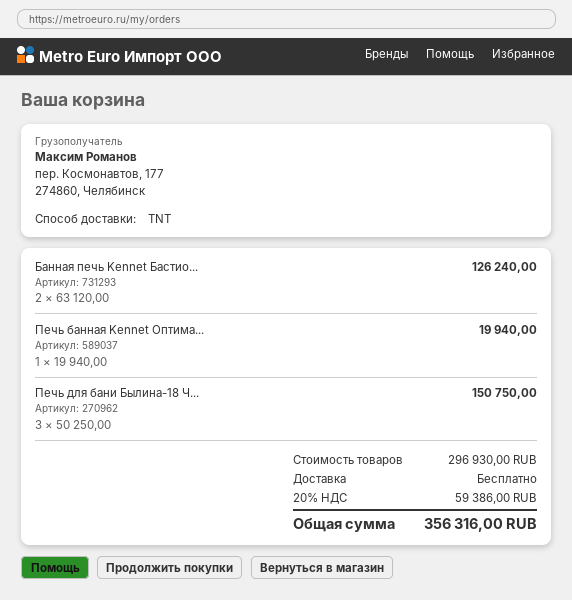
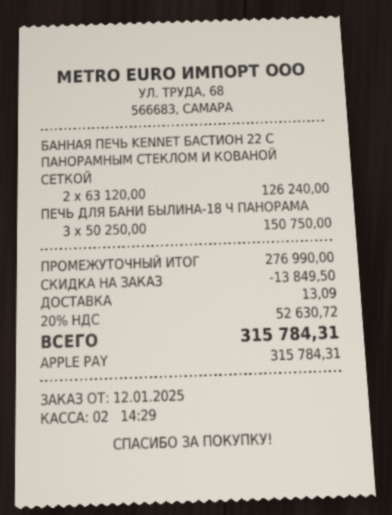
Печь банная Kennet Оптима...: 1 x 19940.00 = 19940.00 -> none
subtotal: 296930.00 -> 276990.00
discount: none -> 13849.50
shipping: 0.00 -> 13.09
tax: 20% = 59386.00 -> 20% = 52630.72
total: 356316.00 -> 315784.31

